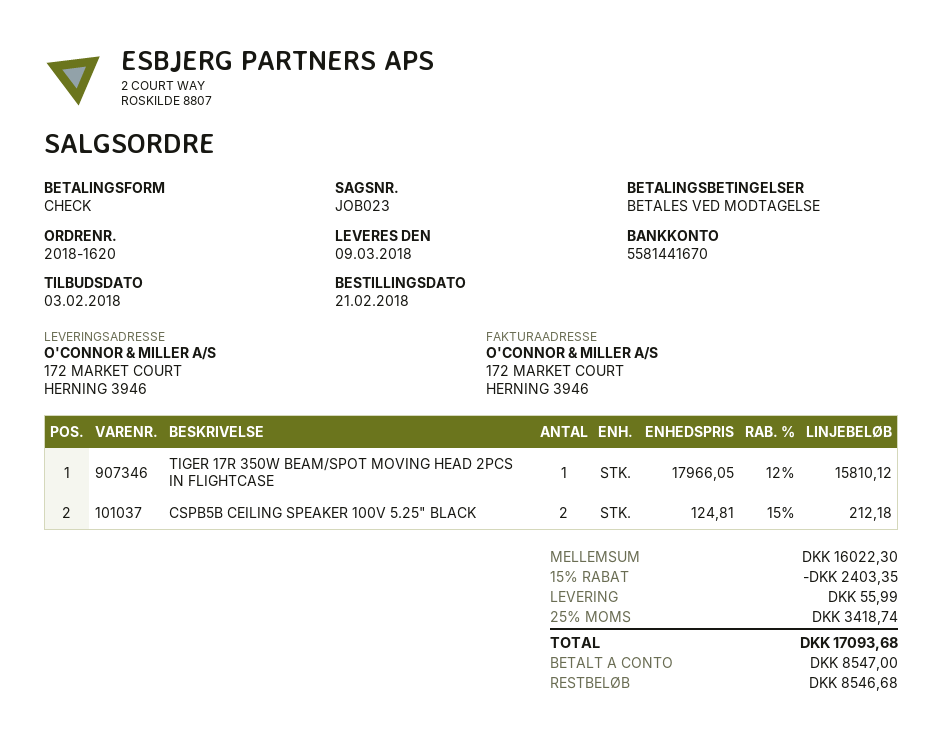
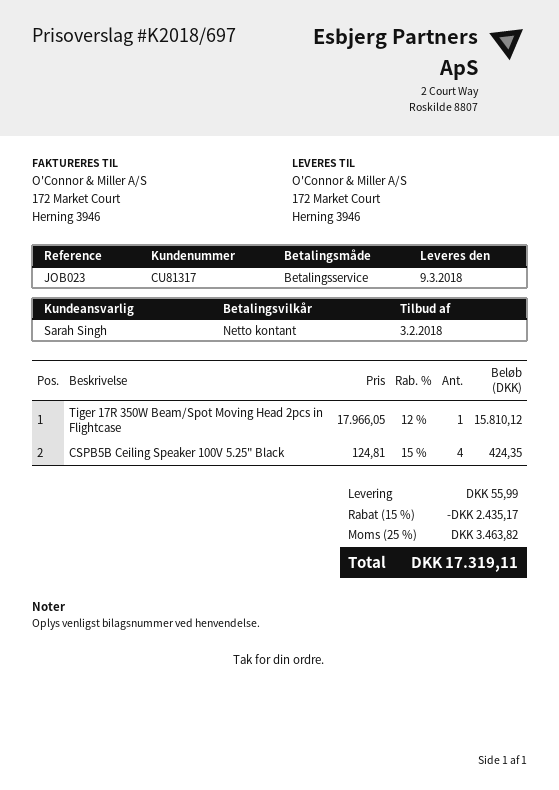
payment method: cheque -> direct debit
CSPB5B CEILING SPEAKER 100V 5.25" BLACK: 2 x 124.81 - 15% = 212.18 -> 4 x 124.81 - 15% = 424.35
discount: 15% = 2403.35 -> 15% = 2435.17
tax: 25% = 3418.74 -> 25% = 3463.82
total: 17093.68 -> 17319.11

